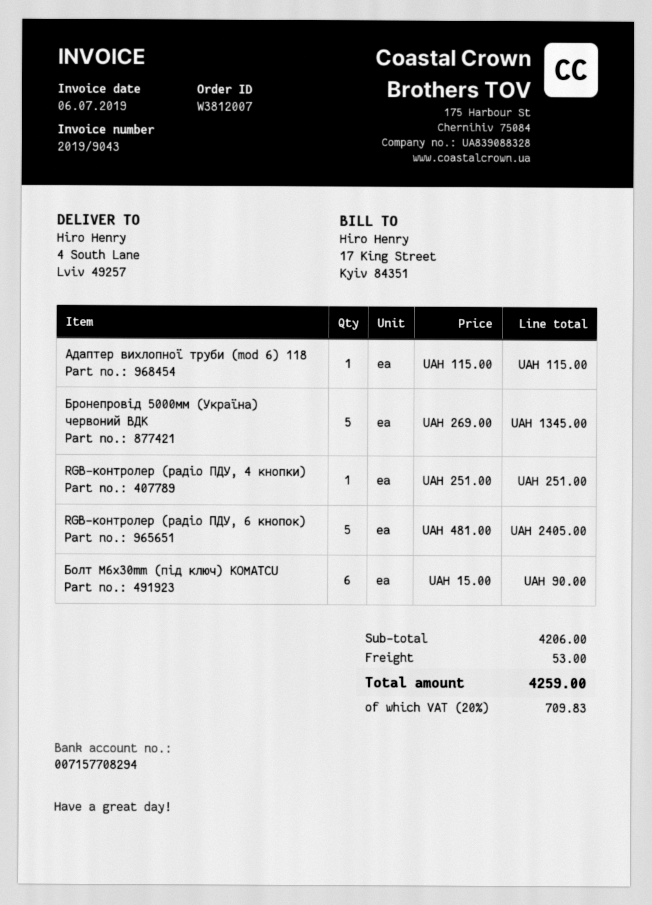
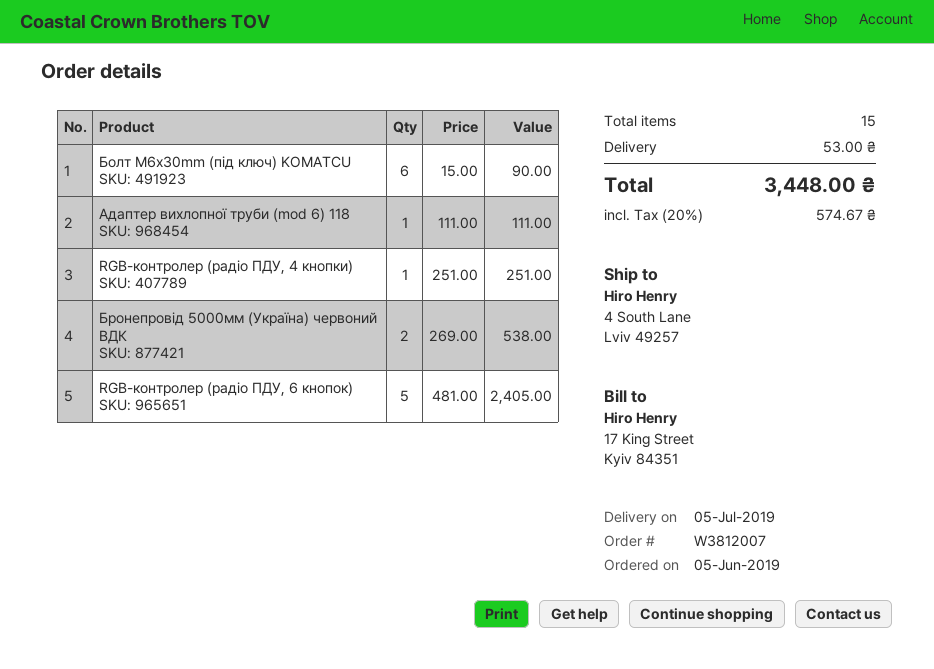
Адаптер вихлопної труби (mod 6) 118: 1 x 115.00 = 115.00 -> 1 x 111.00 = 111.00
Бронепровід 5000мм (Україна) червоний ВДК: 5 x 269.00 = 1345.00 -> 2 x 269.00 = 538.00
tax: 20% = 709.83 -> 20% = 574.67
total: 4259.00 -> 3448.00

